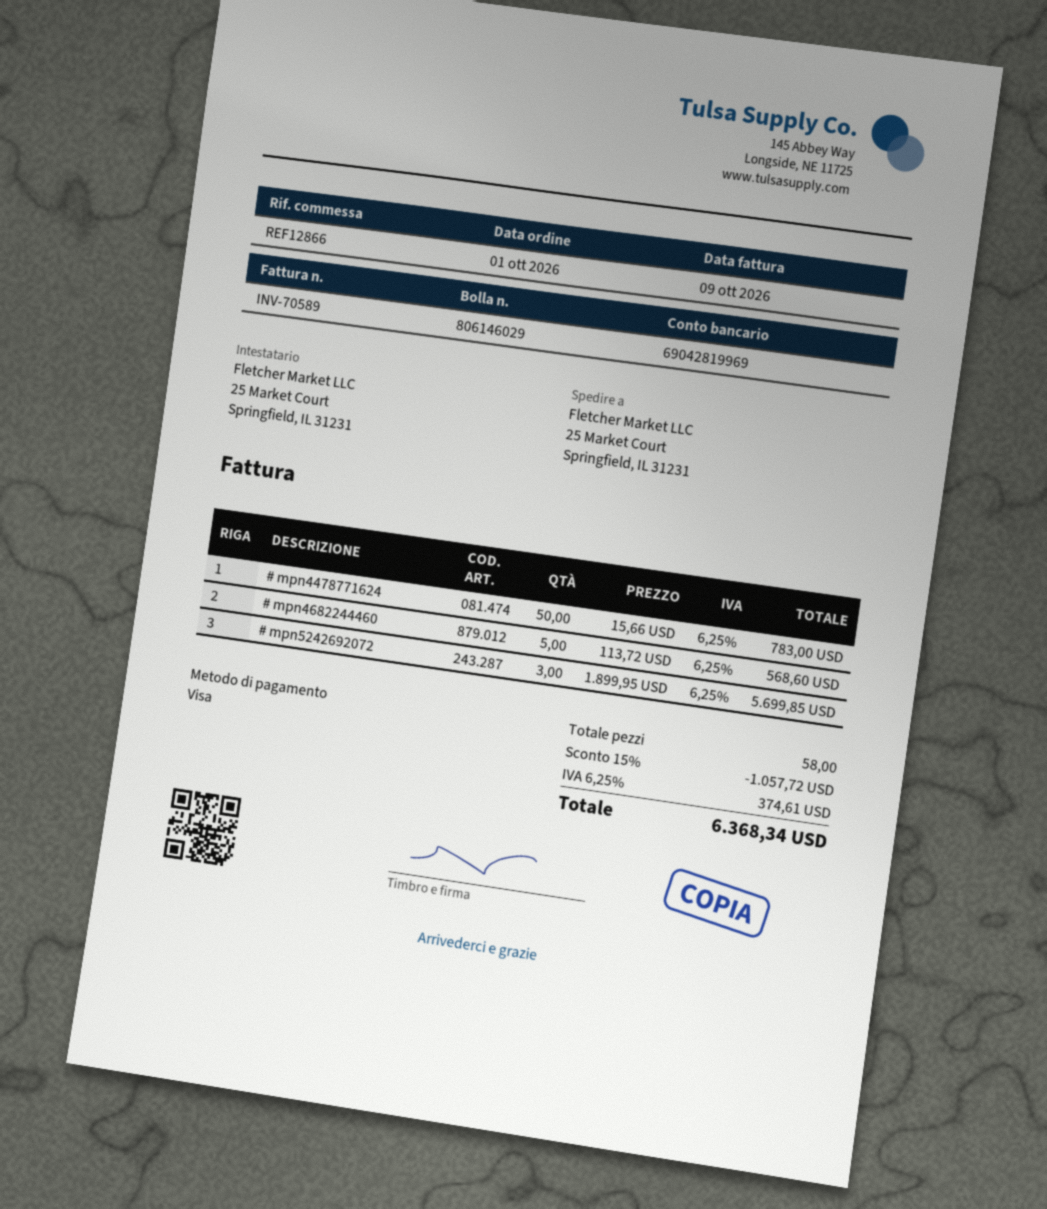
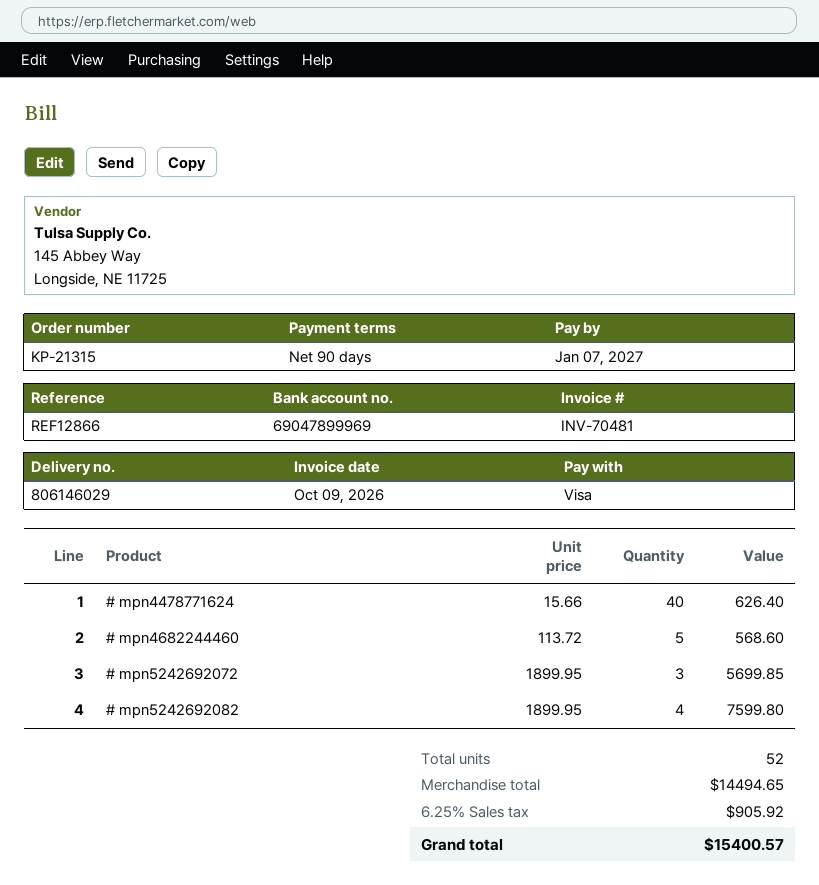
invoice number: INV-70589 -> INV-70481
bank account: 69042819969 -> 69047899969
# mpn4478771624: 50 x 15.66 = 783.00 -> 40 x 15.66 = 626.40
# mpn5242692082: none -> 4 x 1899.95 = 7599.80
total quantity: 58 -> 52
discount: 15% = 1057.72 -> none
tax: 6.25% = 374.61 -> 6.25% = 905.92
total: 6368.34 -> 15400.57

